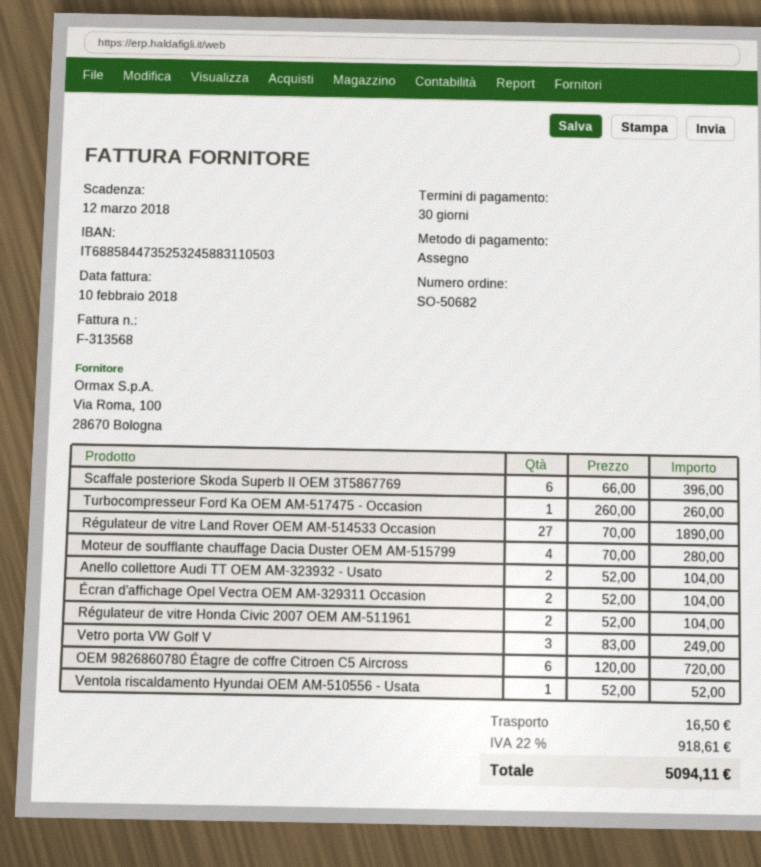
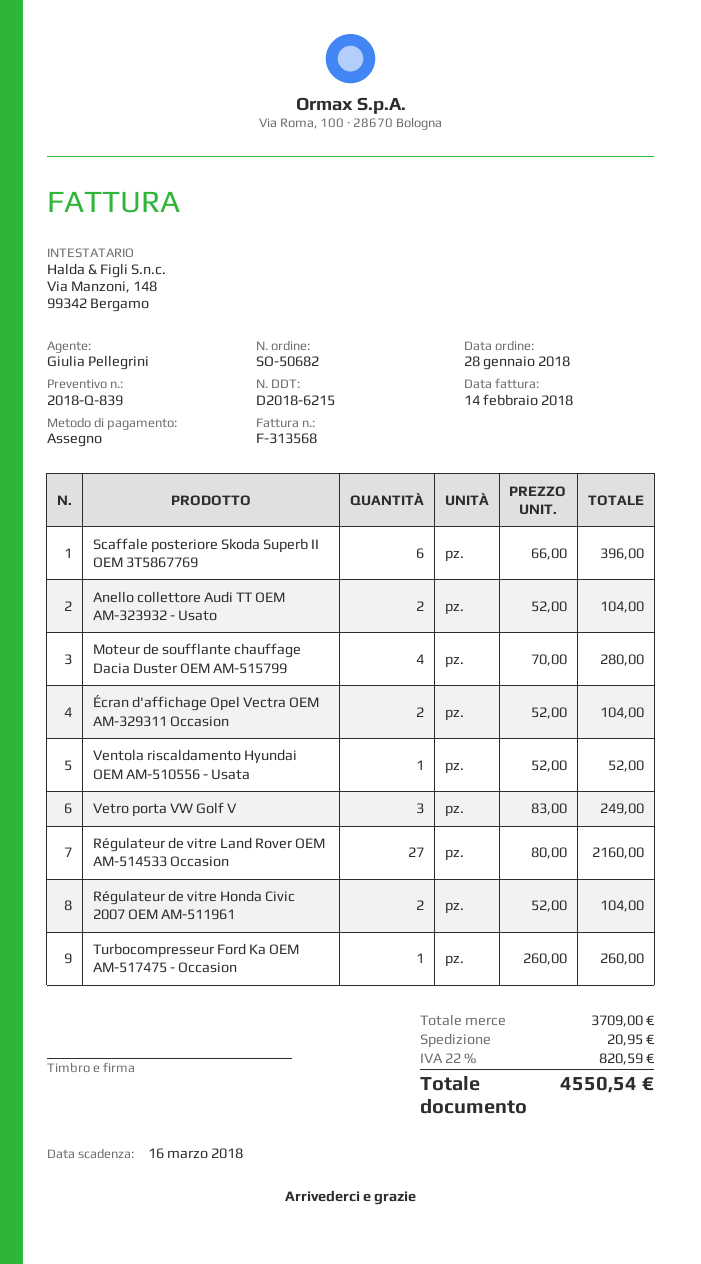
invoice date: 2018-02-10 -> 2018-02-14
due date: 2018-03-12 -> 2018-03-16
Régulateur de vitre Land Rover OEM AM-514533 Occasion: 27 x 70.00 = 1890.00 -> 27 x 80.00 = 2160.00
OEM 9826860780 Étagre de coffre Citroen C5 Aircross: 6 x 120.00 = 720.00 -> none
shipping: 16.50 -> 20.95
tax: 22% = 918.61 -> 22% = 820.59
total: 5094.11 -> 4550.54

